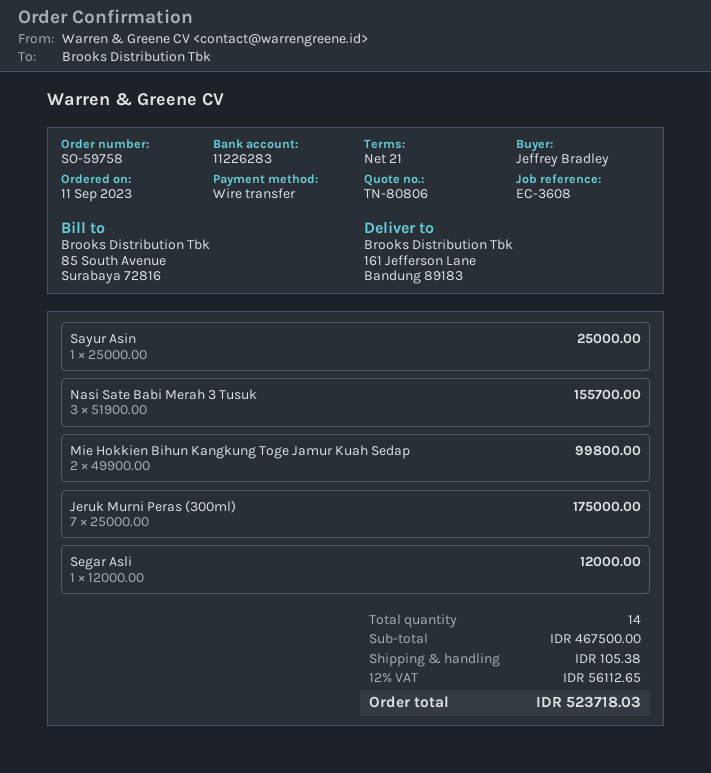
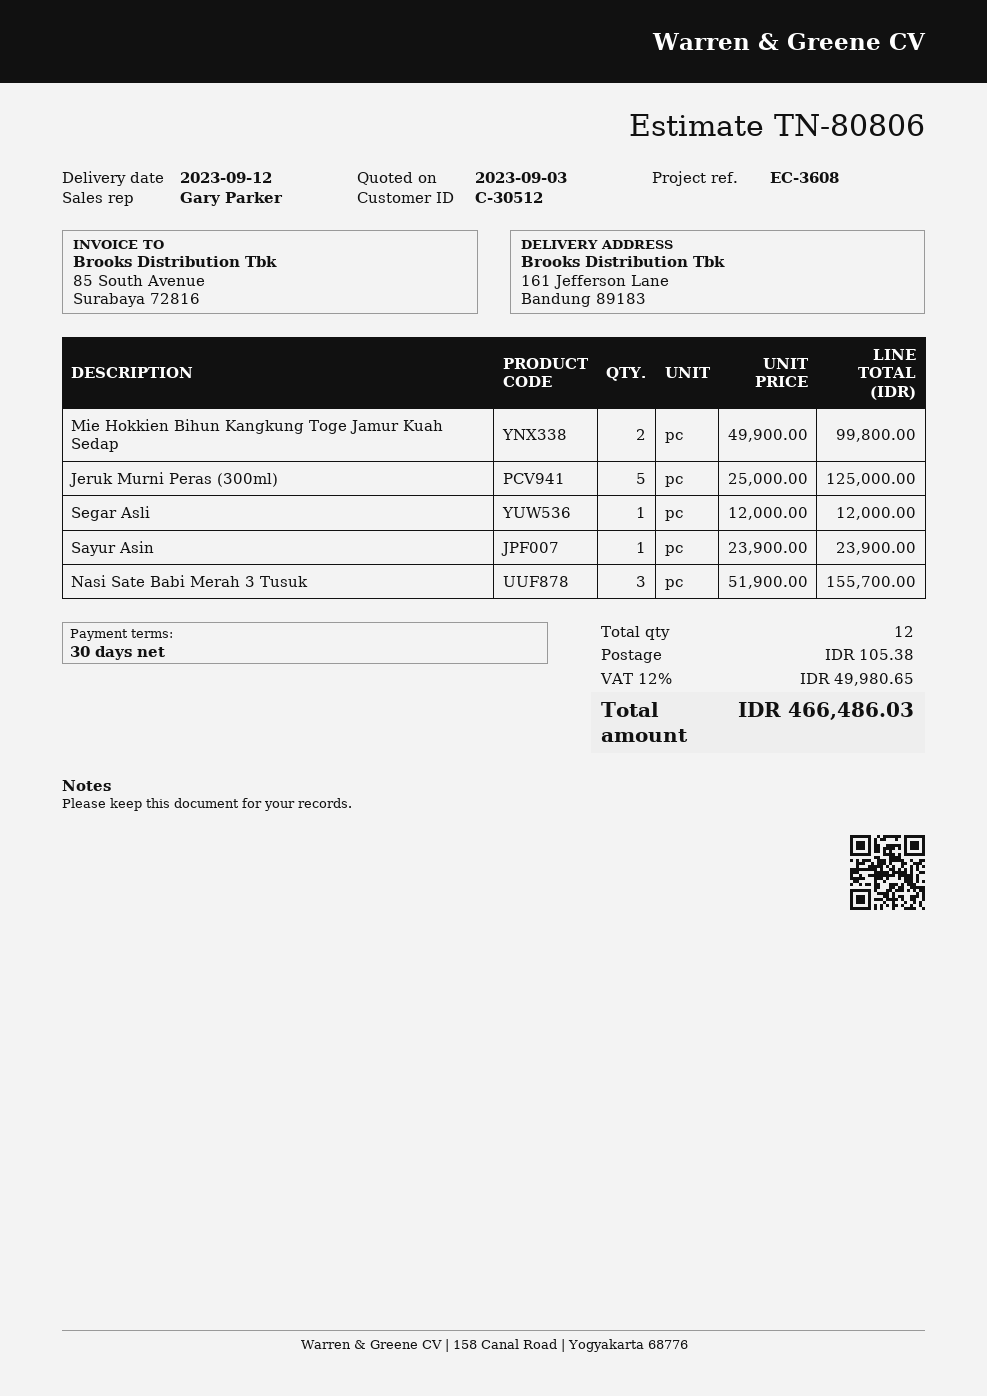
payment terms: 21 days -> 30 days
Sayur Asin: 1 x 25000.00 = 25000.00 -> 1 x 23900.00 = 23900.00
Jeruk Murni Peras (300ml): 7 x 25000.00 = 175000.00 -> 5 x 25000.00 = 125000.00
total quantity: 14 -> 12
tax: 12% = 56112.65 -> 12% = 49980.65
total: 523718.03 -> 466486.03

